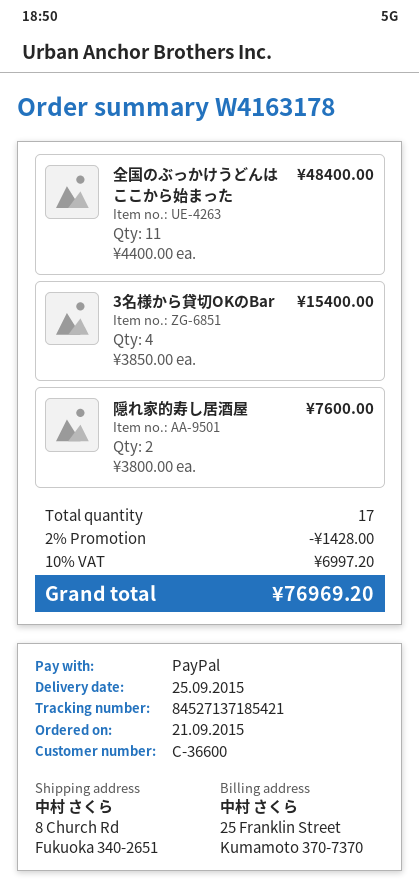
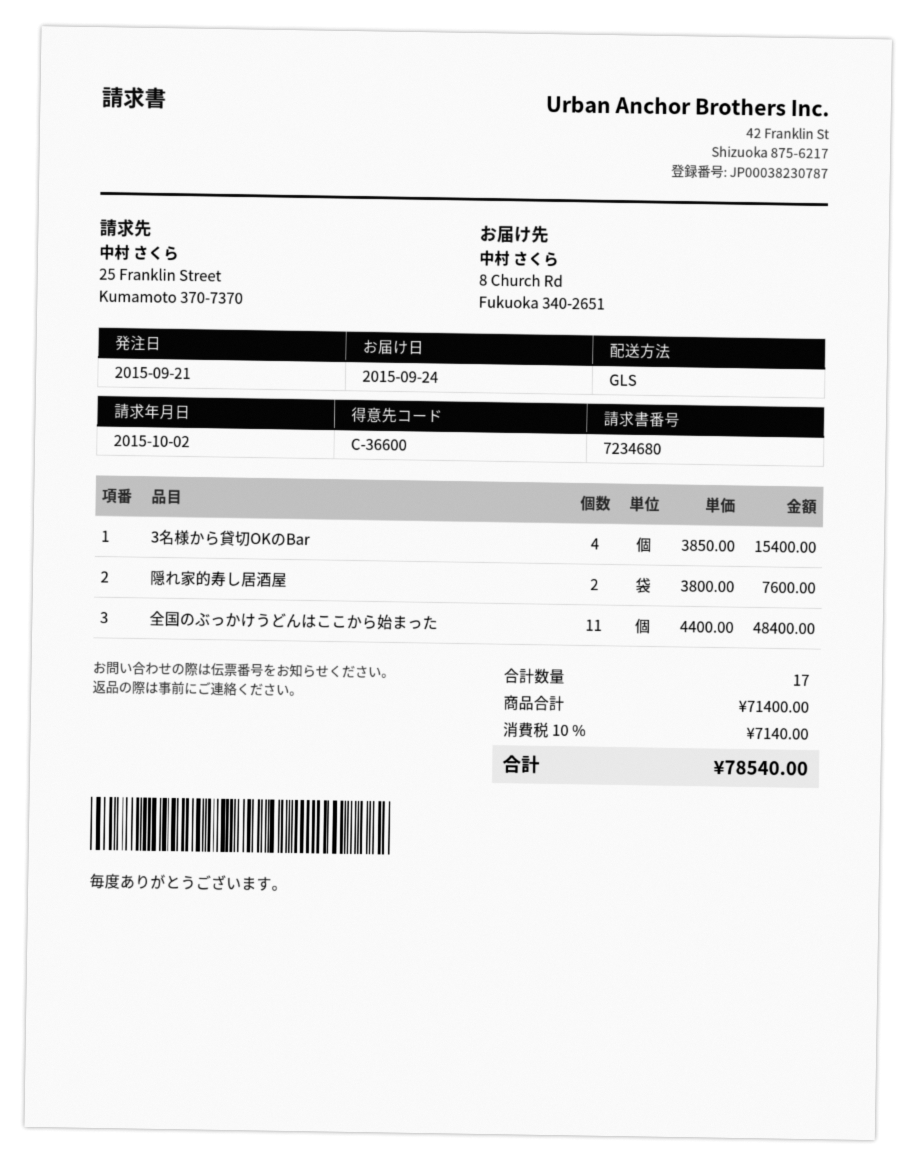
delivery date: 2015-09-25 -> 2015-09-24
discount: 2% = 1428.00 -> none
tax: 10% = 6997.20 -> 10% = 7140.00
total: 76969.20 -> 78540.00

